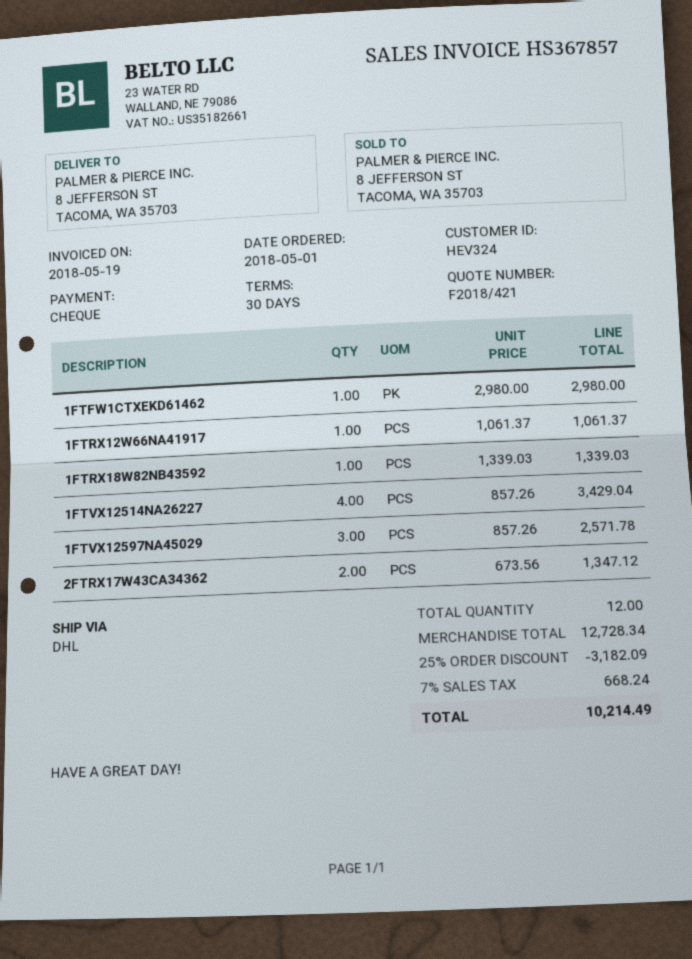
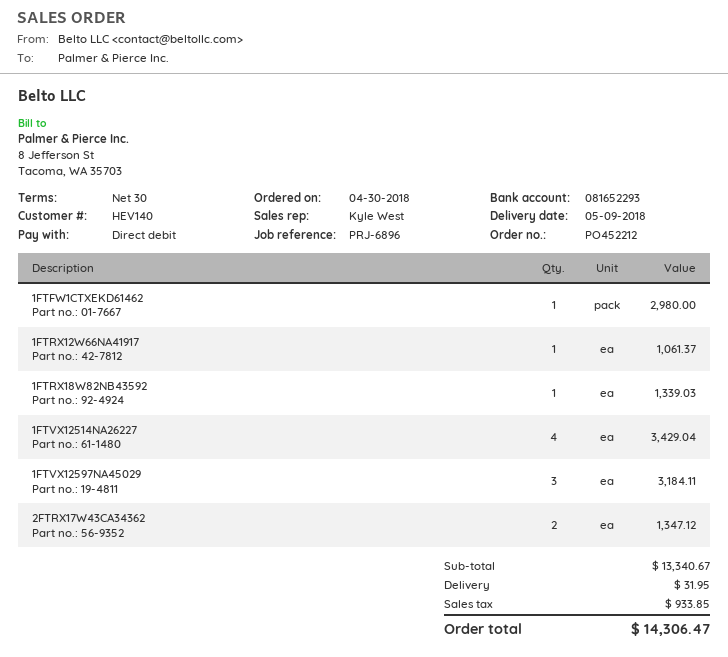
order date: 2018-05-01 -> 2018-04-30
customer number: HEV324 -> HEV140
payment method: cheque -> direct debit
1FTVX12597NA45029: 3 for 2571.78 -> 3 for 3184.11
subtotal: 12728.34 -> 13340.67
discount: 25% = 3182.09 -> none
shipping: none -> 31.95
tax: 668.24 -> 933.85
total: 10214.49 -> 14306.47

